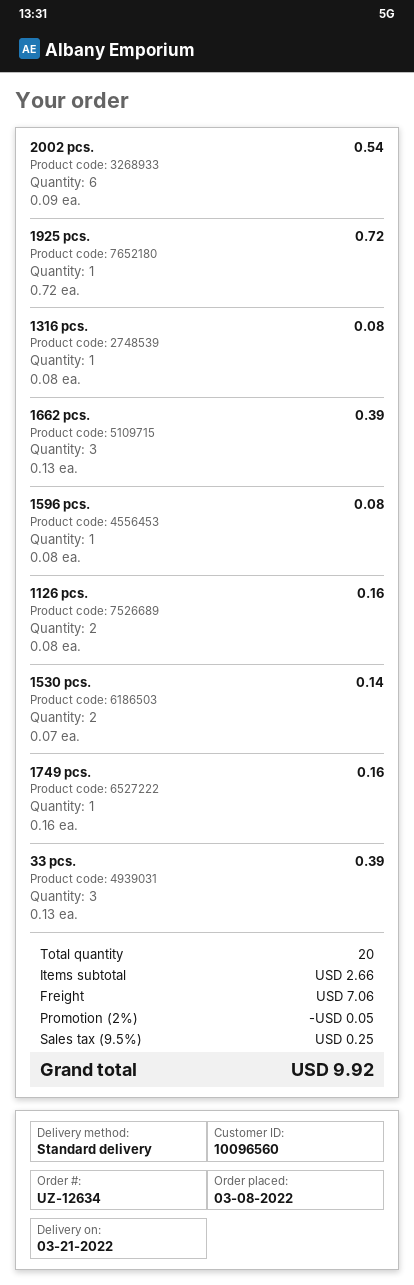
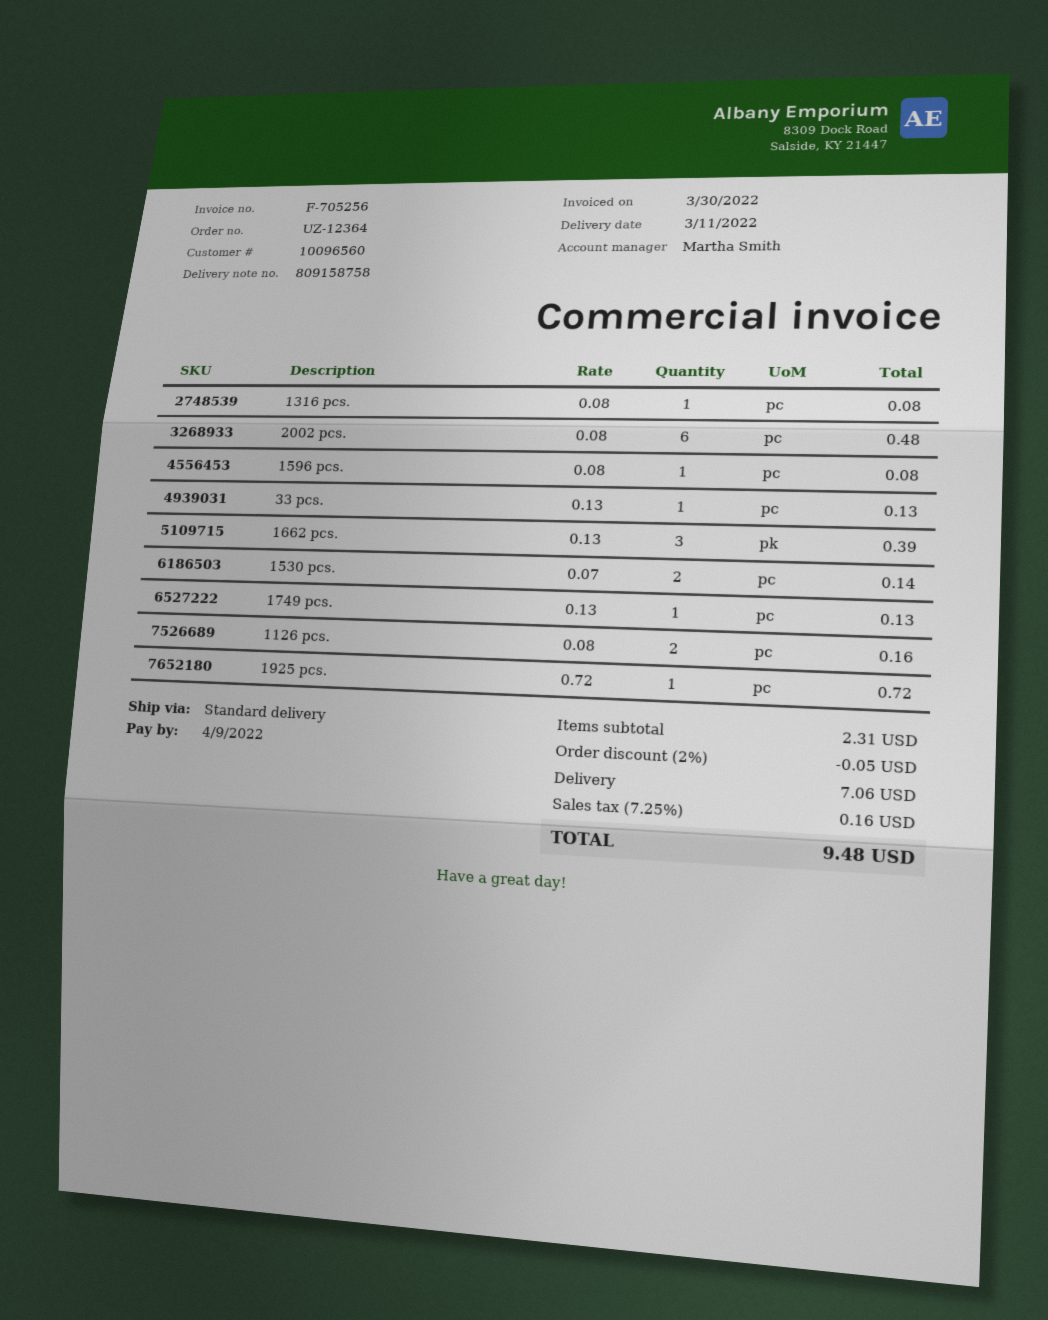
order number: UZ-12634 -> UZ-12364
delivery date: 2022-03-21 -> 2022-03-11
2002 pcs.: 6 x 0.09 = 0.54 -> 6 x 0.08 = 0.48
1749 pcs.: 1 x 0.16 = 0.16 -> 1 x 0.13 = 0.13
33 pcs.: 3 x 0.13 = 0.39 -> 1 x 0.13 = 0.13
subtotal: 2.66 -> 2.31
tax: 9.5% = 0.25 -> 7.25% = 0.16
total: 9.92 -> 9.48

